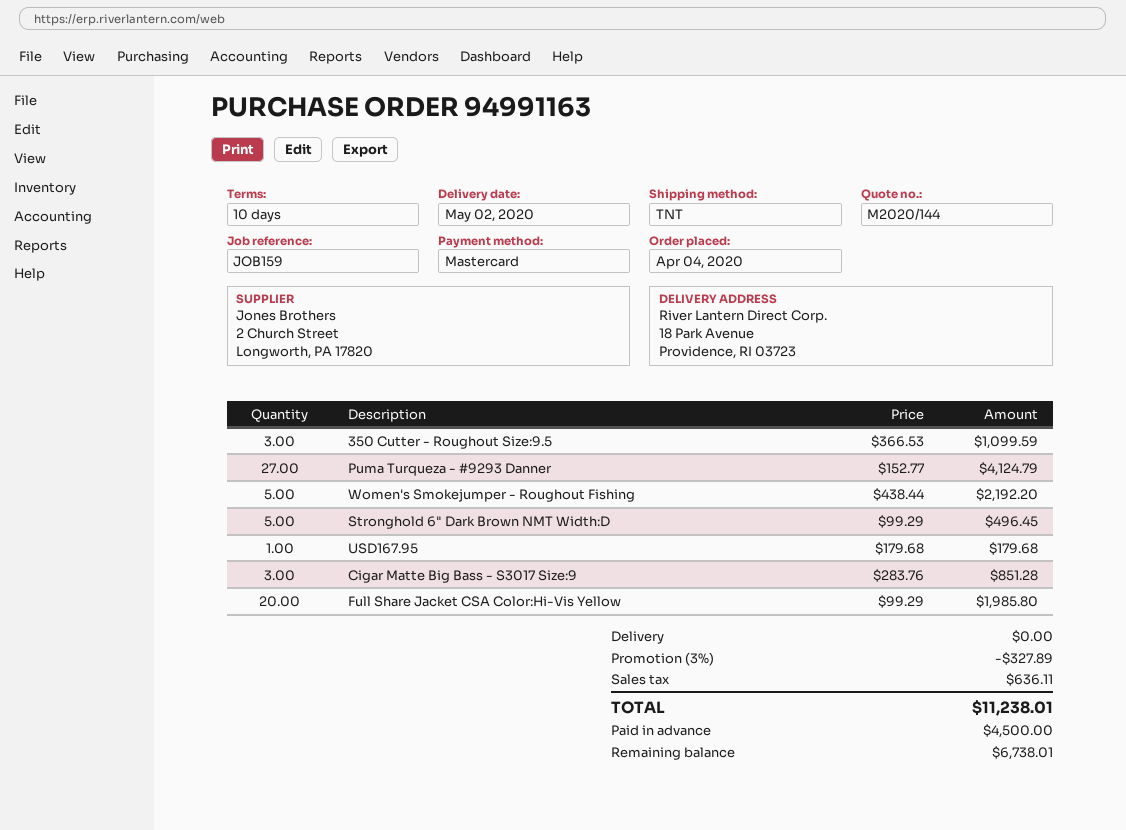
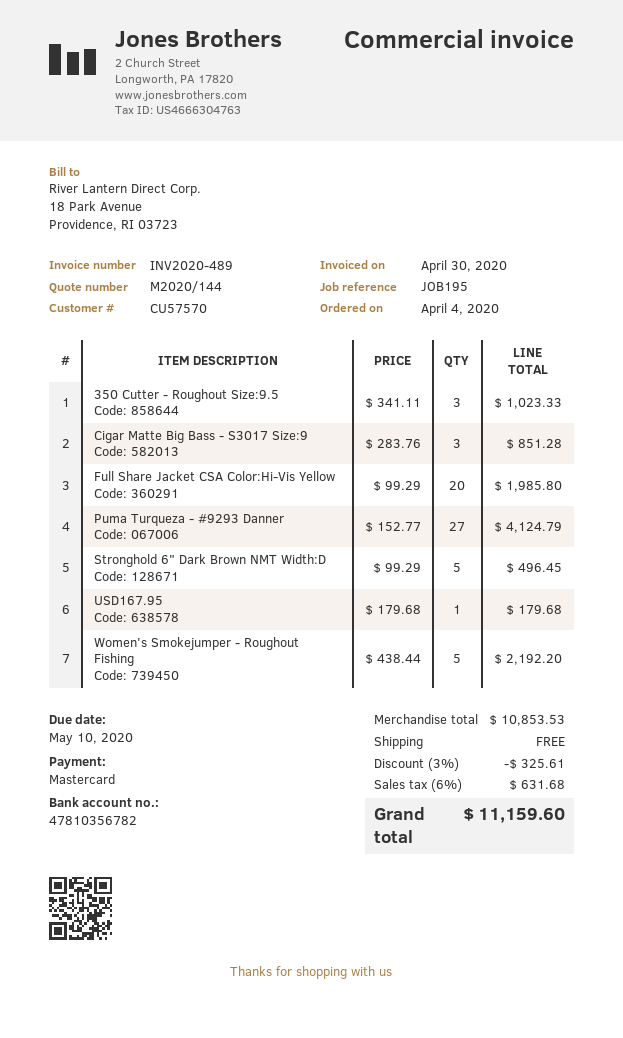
reference: JOB159 -> JOB195
350 Cutter - Roughout Size:9.5: 3 x 366.53 = 1099.59 -> 3 x 341.11 = 1023.33
discount: 3% = 327.89 -> 3% = 325.61
tax: 636.11 -> 631.68
total: 11238.01 -> 11159.60

